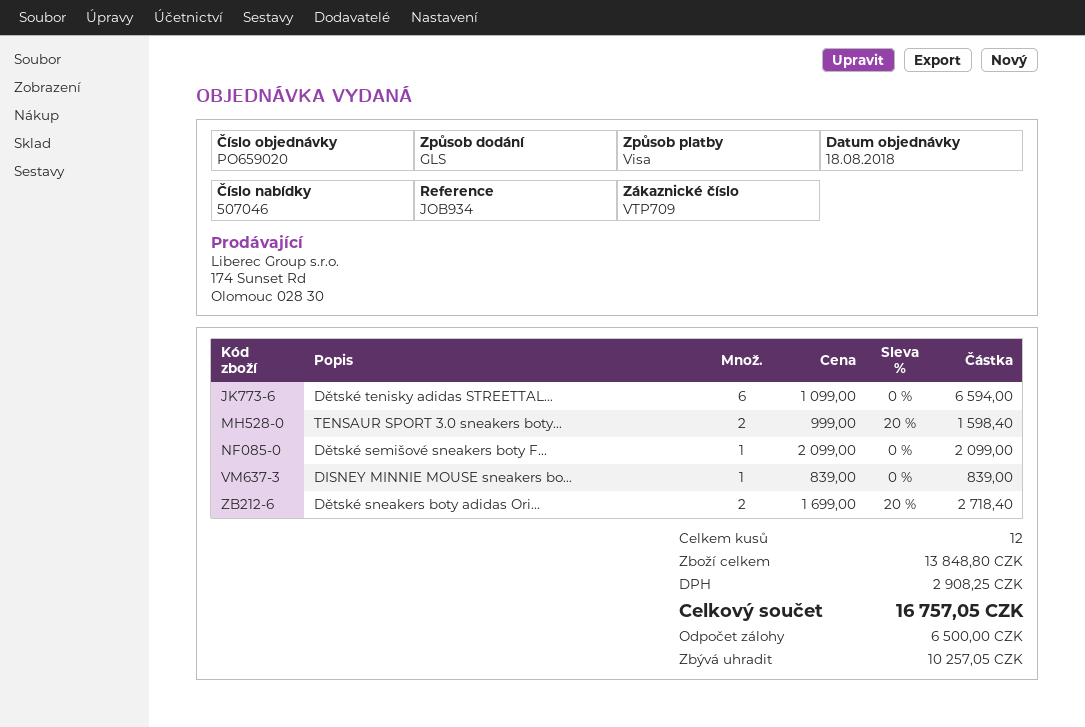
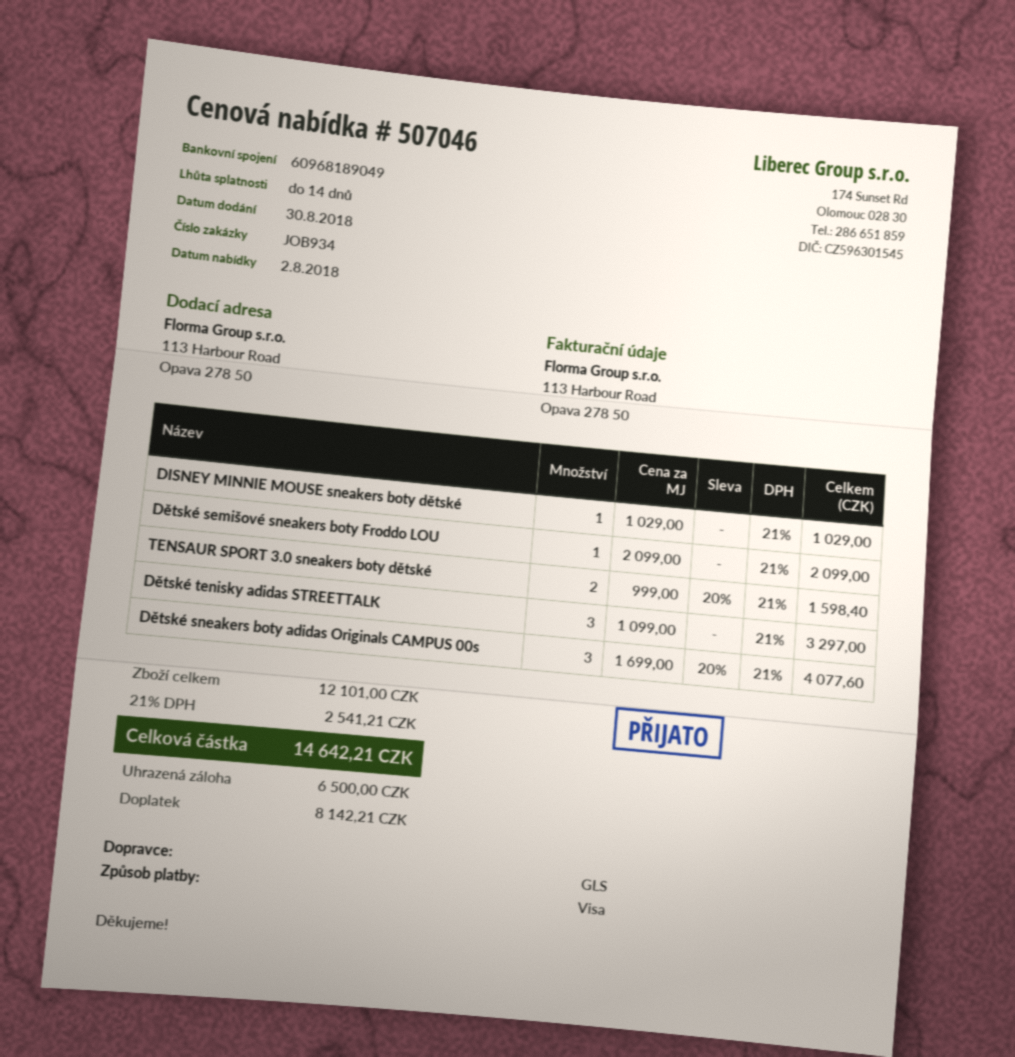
Dětské tenisky adidas STREETTAL...: 6 x 1099.00 = 6594.00 -> 3 x 1099.00 = 3297.00
DISNEY MINNIE MOUSE sneakers bo...: 1 x 839.00 = 839.00 -> 1 x 1029.00 = 1029.00
Dětské sneakers boty adidas Ori...: 2 x 1699.00 - 20% = 2718.40 -> 3 x 1699.00 - 20% = 4077.60
subtotal: 13848.80 -> 12101.00
tax: 2908.25 -> 2541.21
total: 16757.05 -> 14642.21
balance: 10257.05 -> 8142.21

